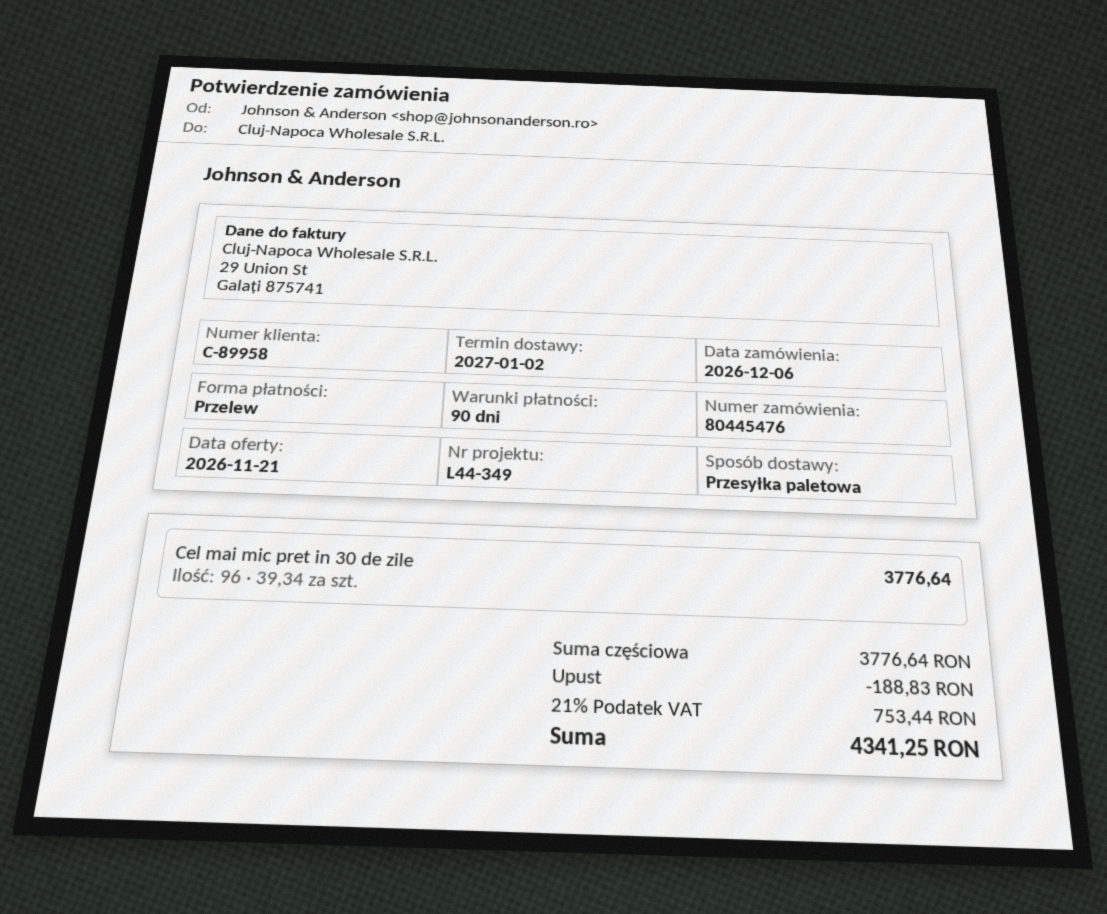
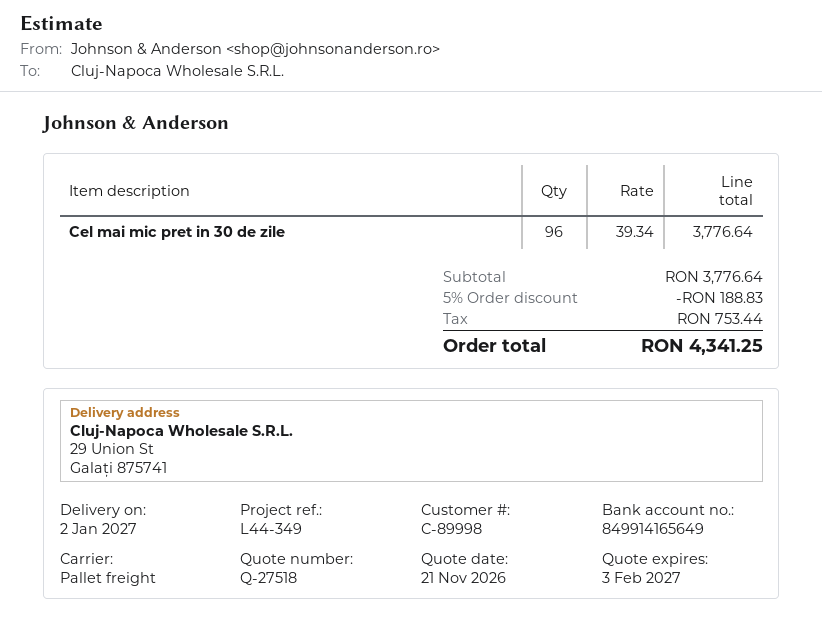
customer number: C-89958 -> C-89998

